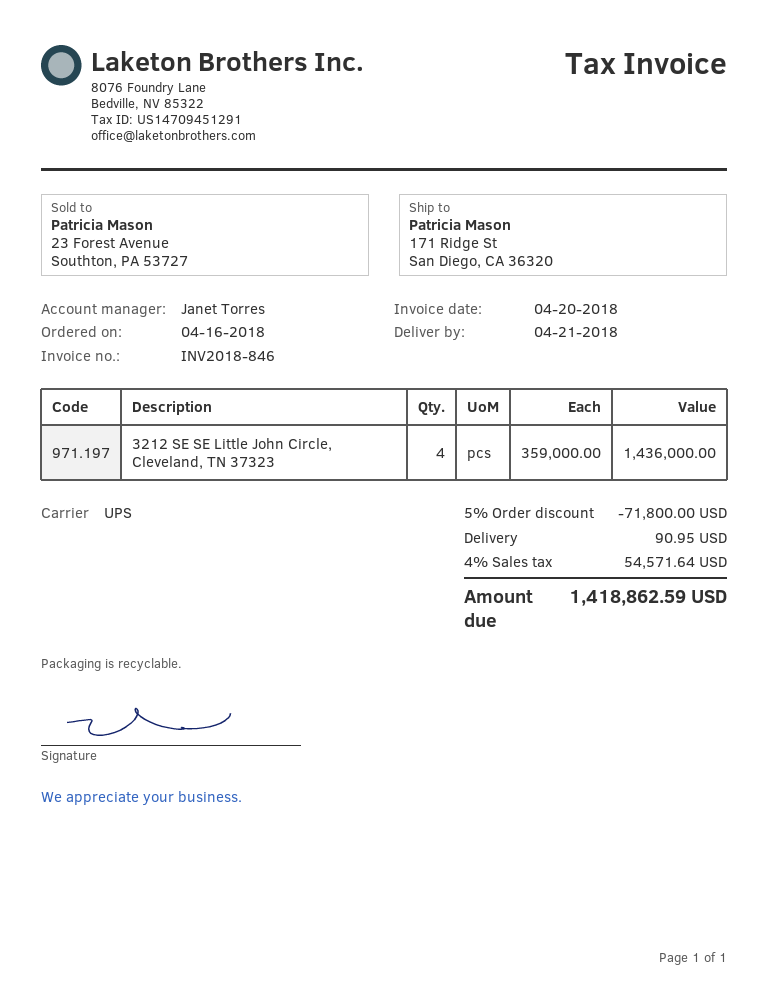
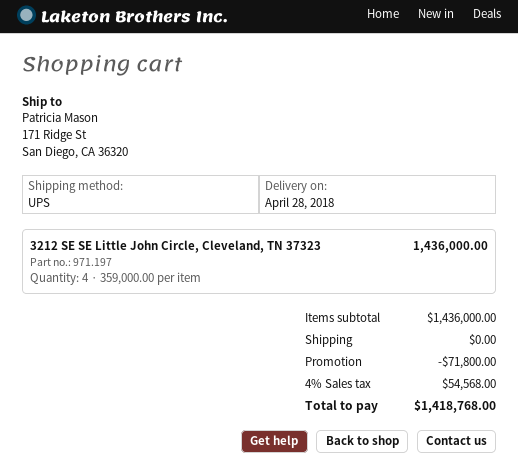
delivery date: 2018-04-21 -> 2018-04-28
shipping: 90.95 -> 0.00
tax: 4% = 54571.64 -> 4% = 54568.00
total: 1418862.59 -> 1418768.00

